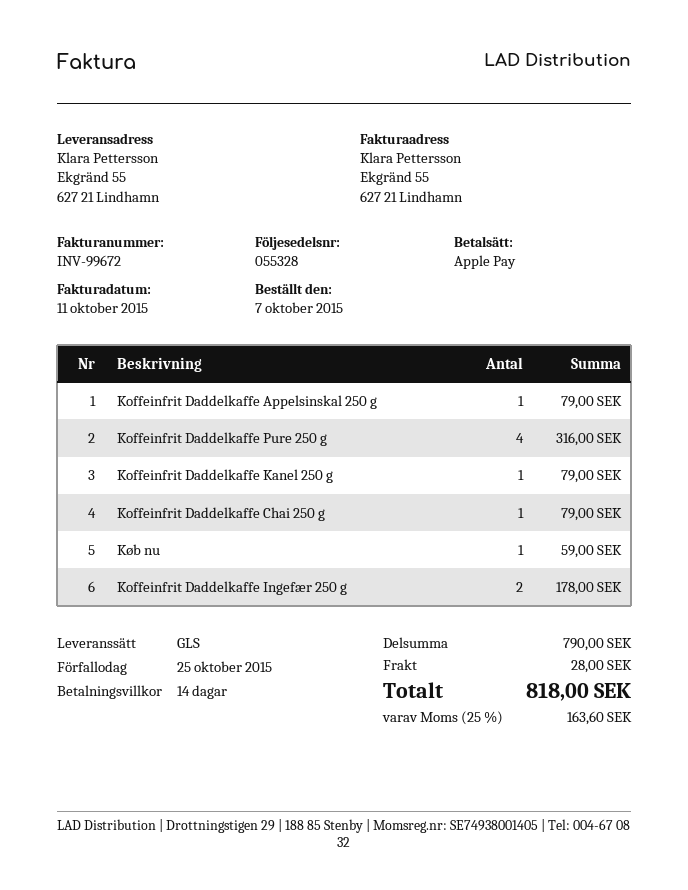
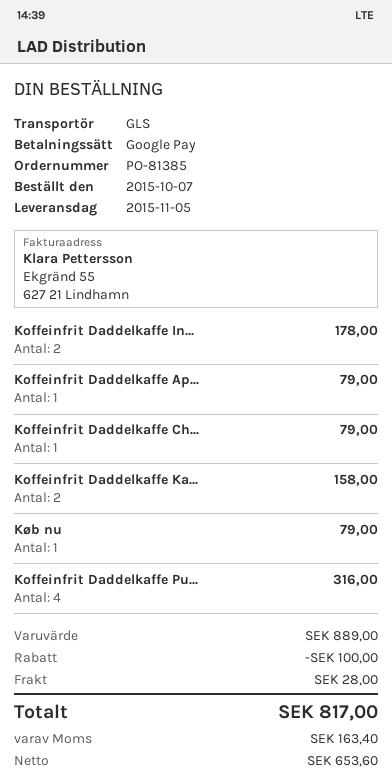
payment method: Apple Pay -> Google Pay
Koffeinfrit Daddelkaffe Kanel 250 g: 1 for 79.00 -> 2 for 158.00
Køb nu: 1 for 59.00 -> 1 for 79.00
subtotal: 790.00 -> 889.00
discount: none -> 100.00
tax: 163.60 -> 163.40
total: 818.00 -> 817.00

